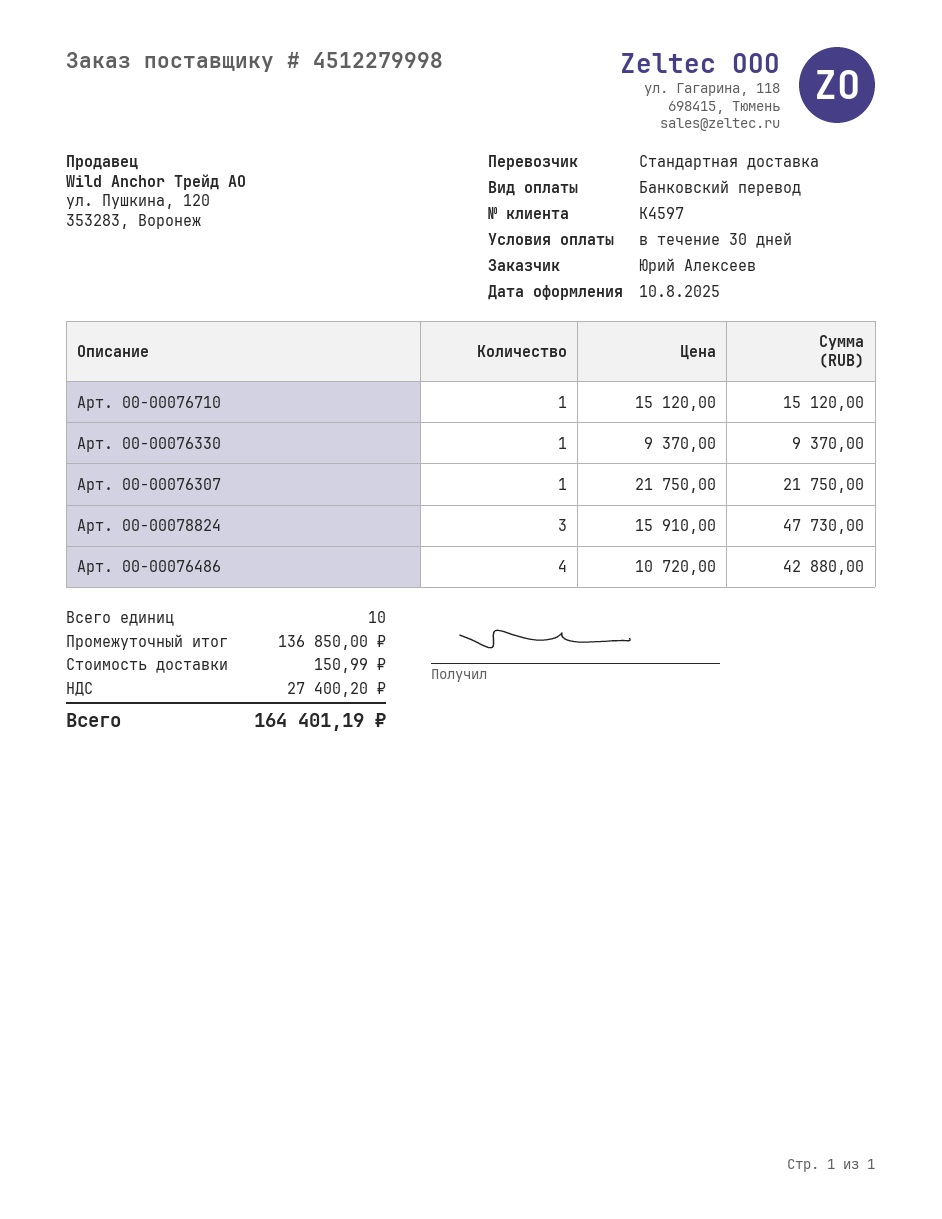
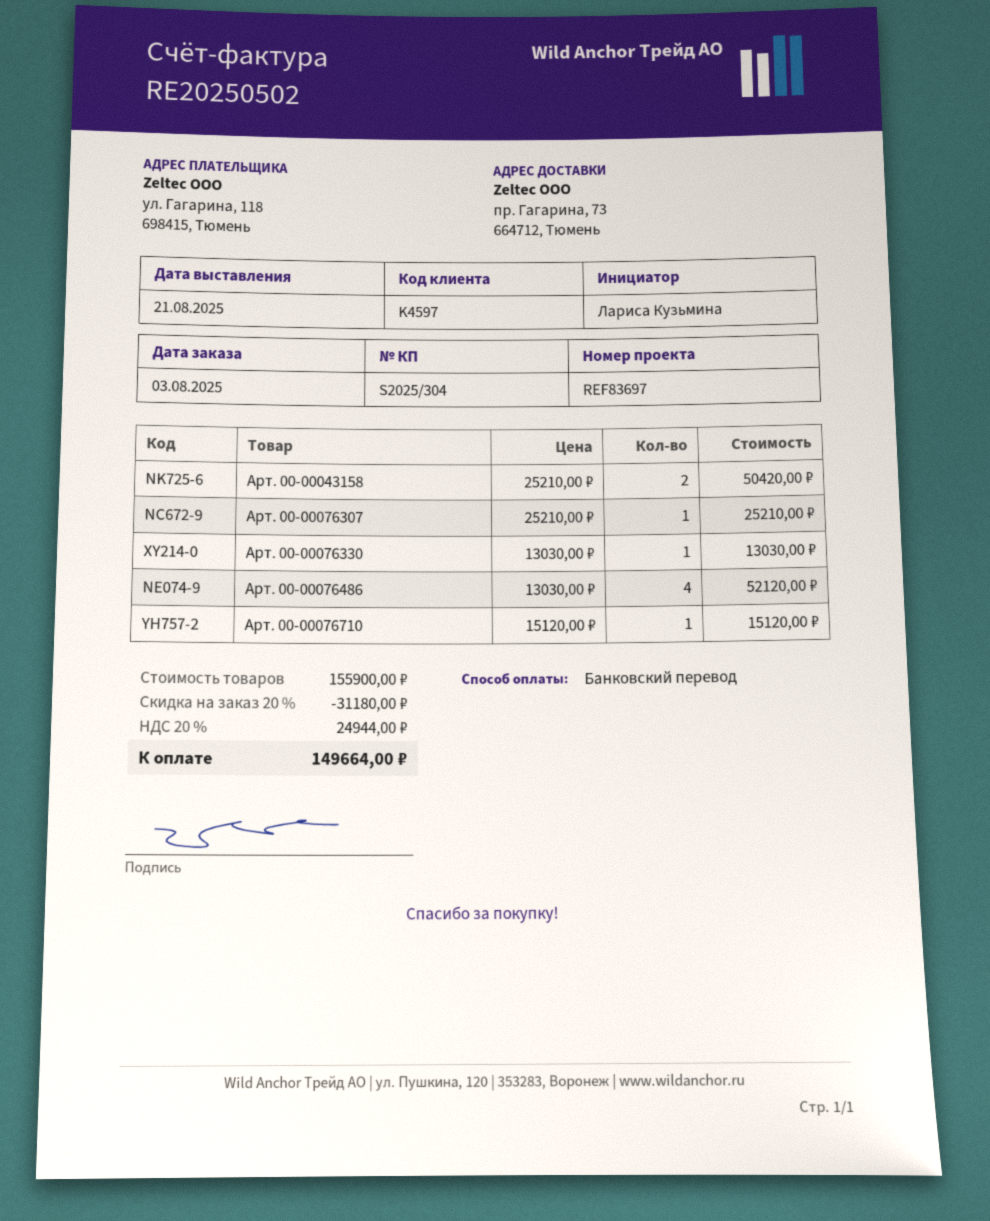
order date: 2025-08-10 -> 2025-08-03
ordered by: Юрий Алексеев -> Лариса Кузьмина
Арт. 00-00076330: 1 x 9370.00 = 9370.00 -> 1 x 13030.00 = 13030.00
Арт. 00-00076307: 1 x 21750.00 = 21750.00 -> 1 x 25210.00 = 25210.00
Арт. 00-00078824: 3 x 15910.00 = 47730.00 -> none
Арт. 00-00076486: 4 x 10720.00 = 42880.00 -> 4 x 13030.00 = 52120.00
Арт. 00-00043158: none -> 2 x 25210.00 = 50420.00
subtotal: 136850.00 -> 155900.00
discount: none -> 20% = 31180.00
shipping: 150.99 -> none
tax: 27400.20 -> 24944.00
total: 164401.19 -> 149664.00

